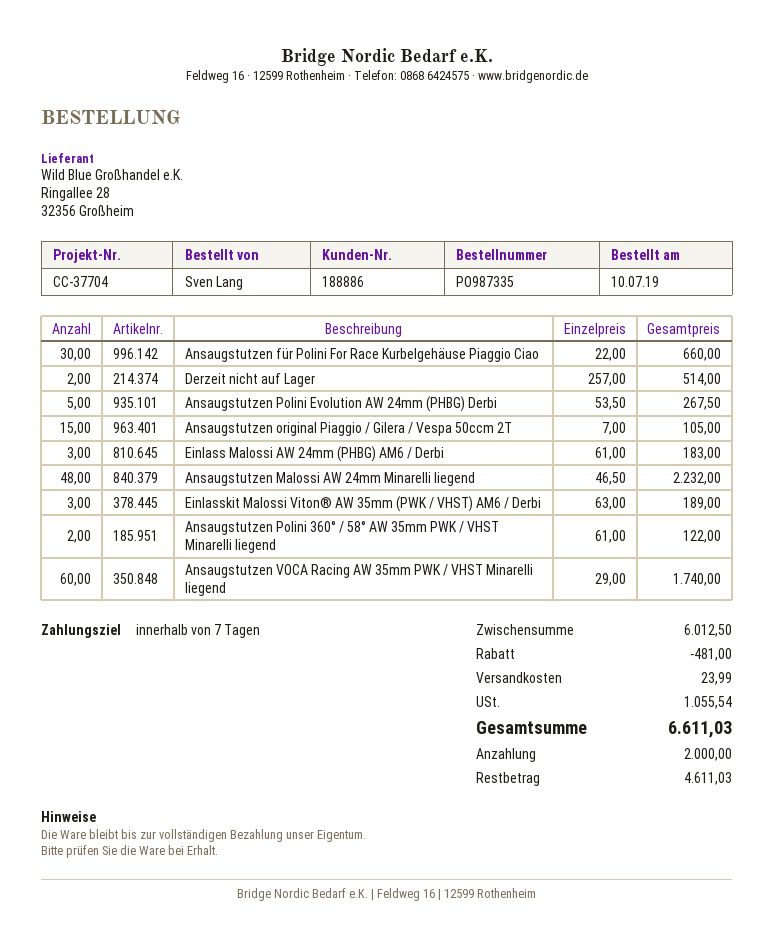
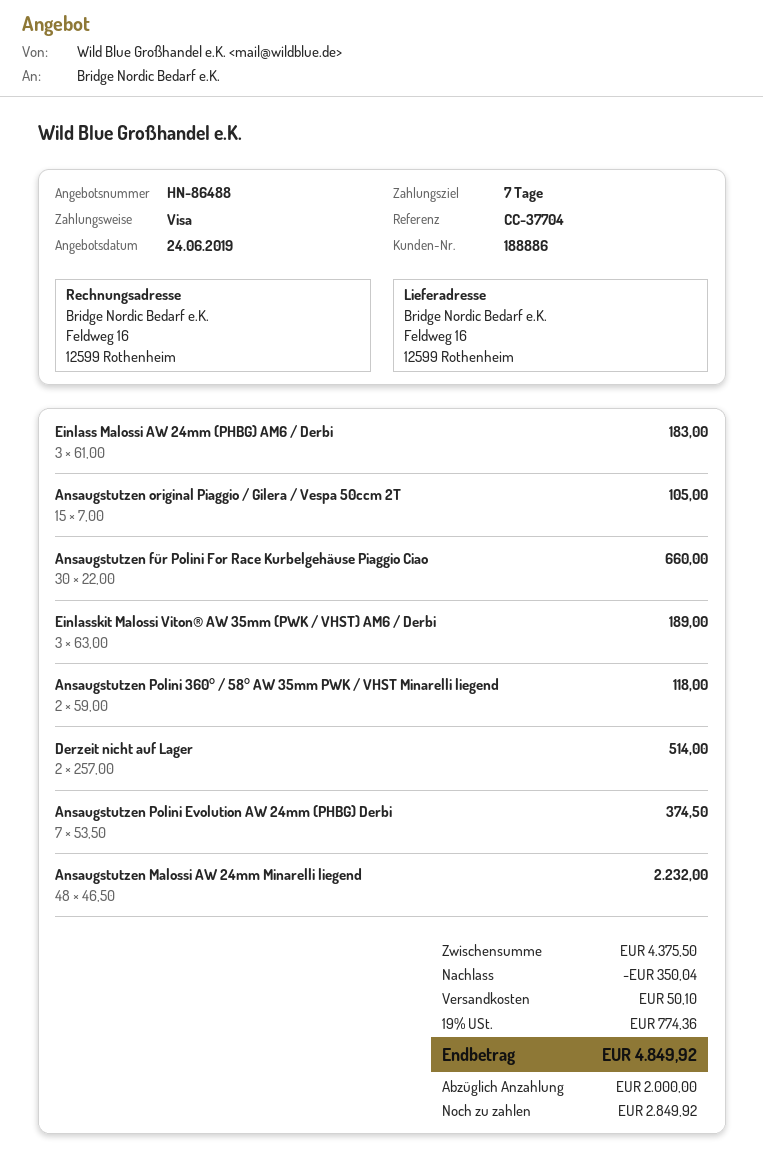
Ansaugstutzen Polini Evolution AW 24mm (PHBG) Derbi: 5 x 53.50 = 267.50 -> 7 x 53.50 = 374.50
Ansaugstutzen Polini 360° / 58° AW 35mm PWK / VHST Minarelli liegend: 2 x 61.00 = 122.00 -> 2 x 59.00 = 118.00
Ansaugstutzen VOCA Racing AW 35mm PWK / VHST Minarelli liegend: 60 x 29.00 = 1740.00 -> none
subtotal: 6012.50 -> 4375.50
discount: 481.00 -> 350.04
shipping: 23.99 -> 50.10
tax: 1055.54 -> 774.36
total: 6611.03 -> 4849.92
balance: 4611.03 -> 2849.92

